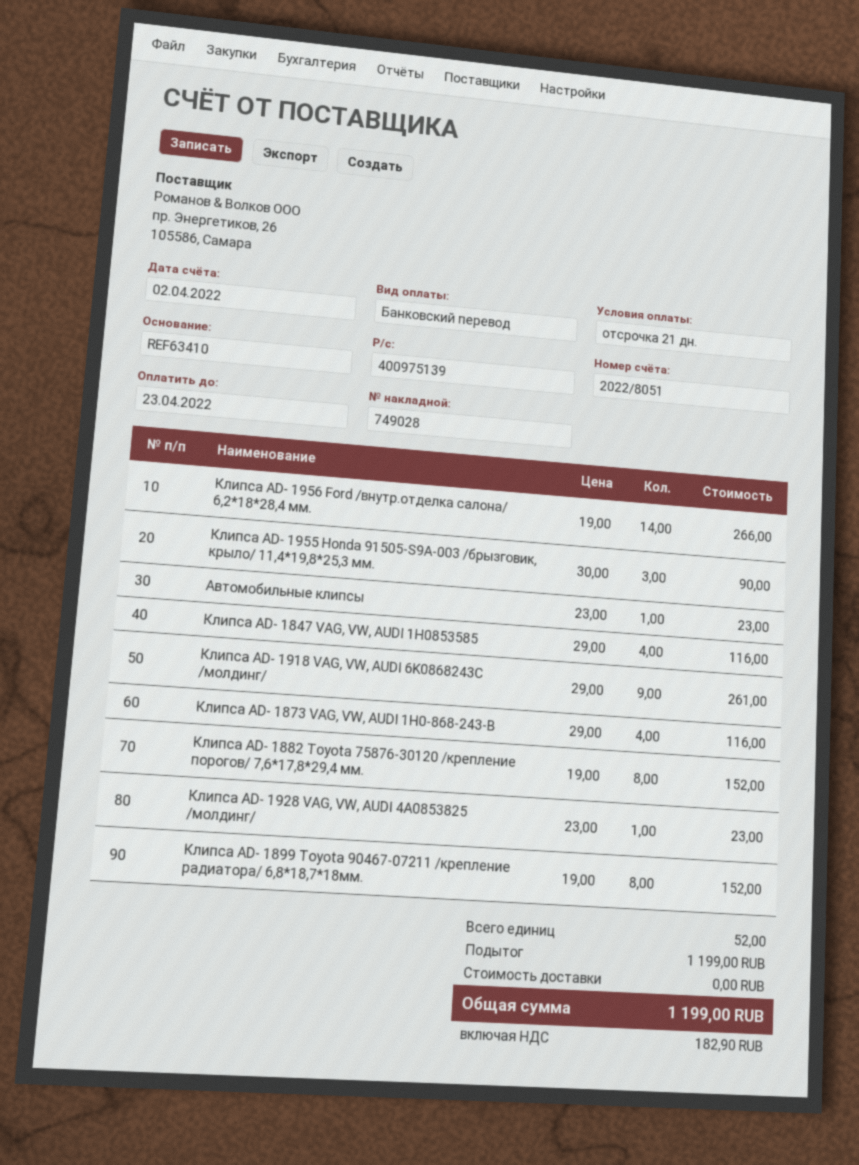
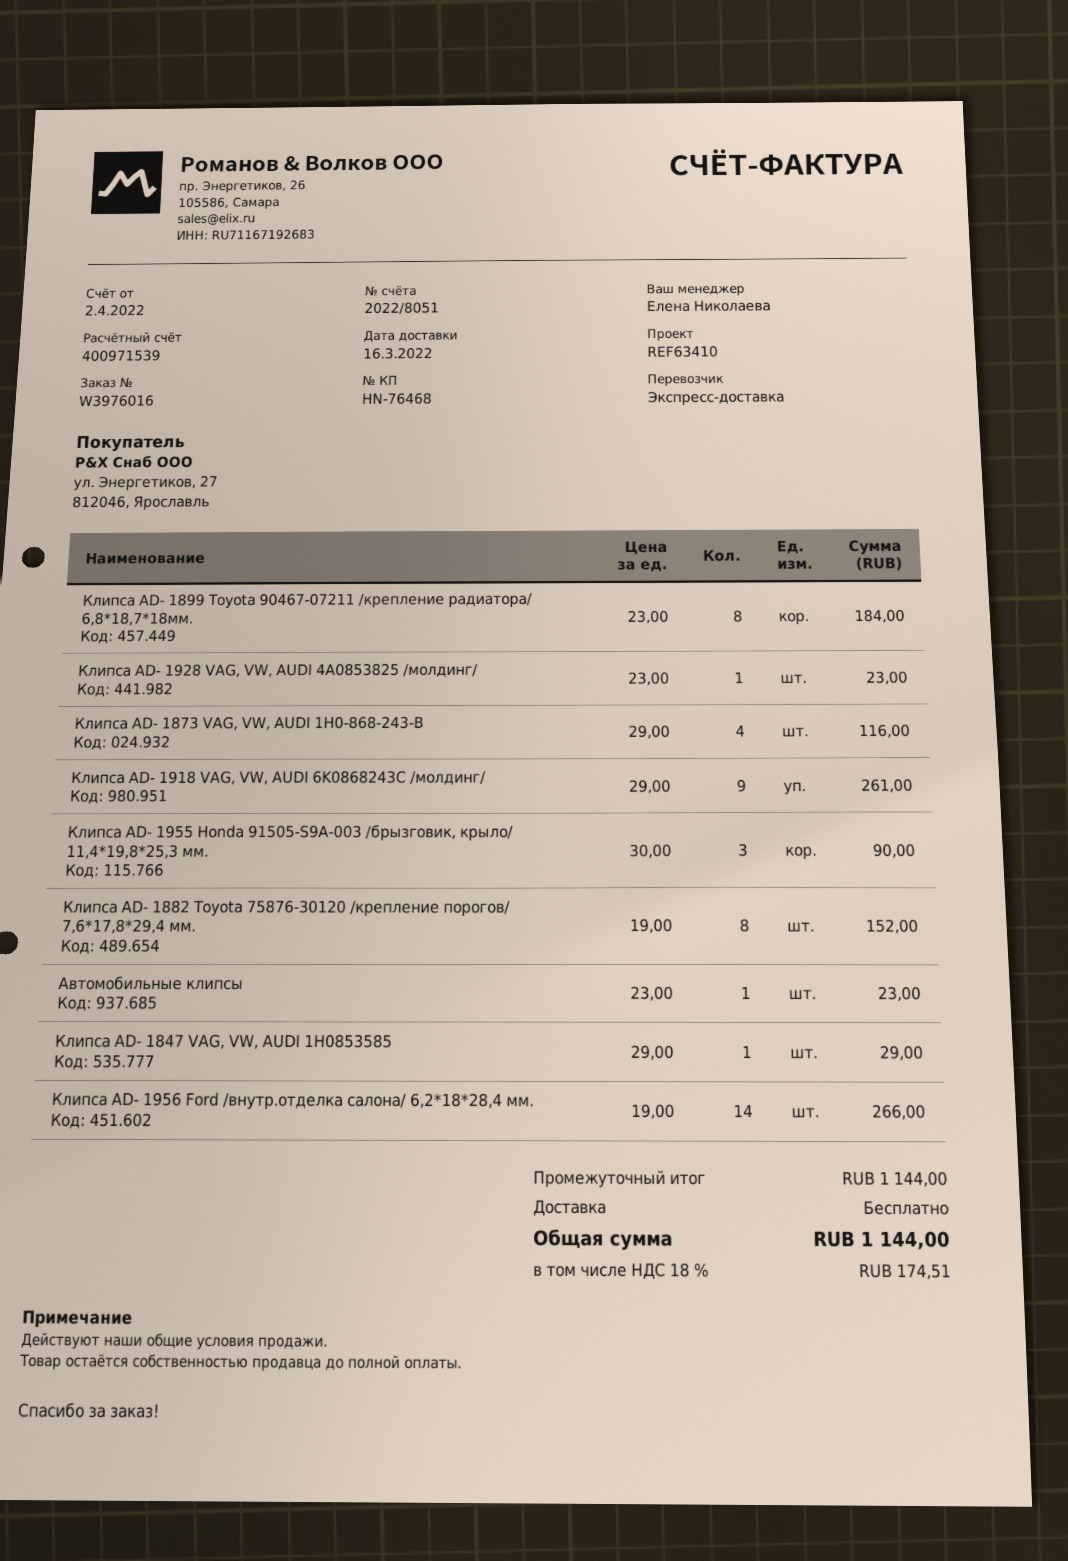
bank account: 400975139 -> 400971539
Клипса AD- 1847 VAG, VW, AUDI 1H0853585: 4 x 29.00 = 116.00 -> 1 x 29.00 = 29.00
Клипса AD- 1899 Toyota 90467-07211 /крепление радиатора/ 6,8*18,7*18мм.: 8 x 19.00 = 152.00 -> 8 x 23.00 = 184.00
subtotal: 1199.00 -> 1144.00
tax: 182.90 -> 174.51
total: 1199.00 -> 1144.00

